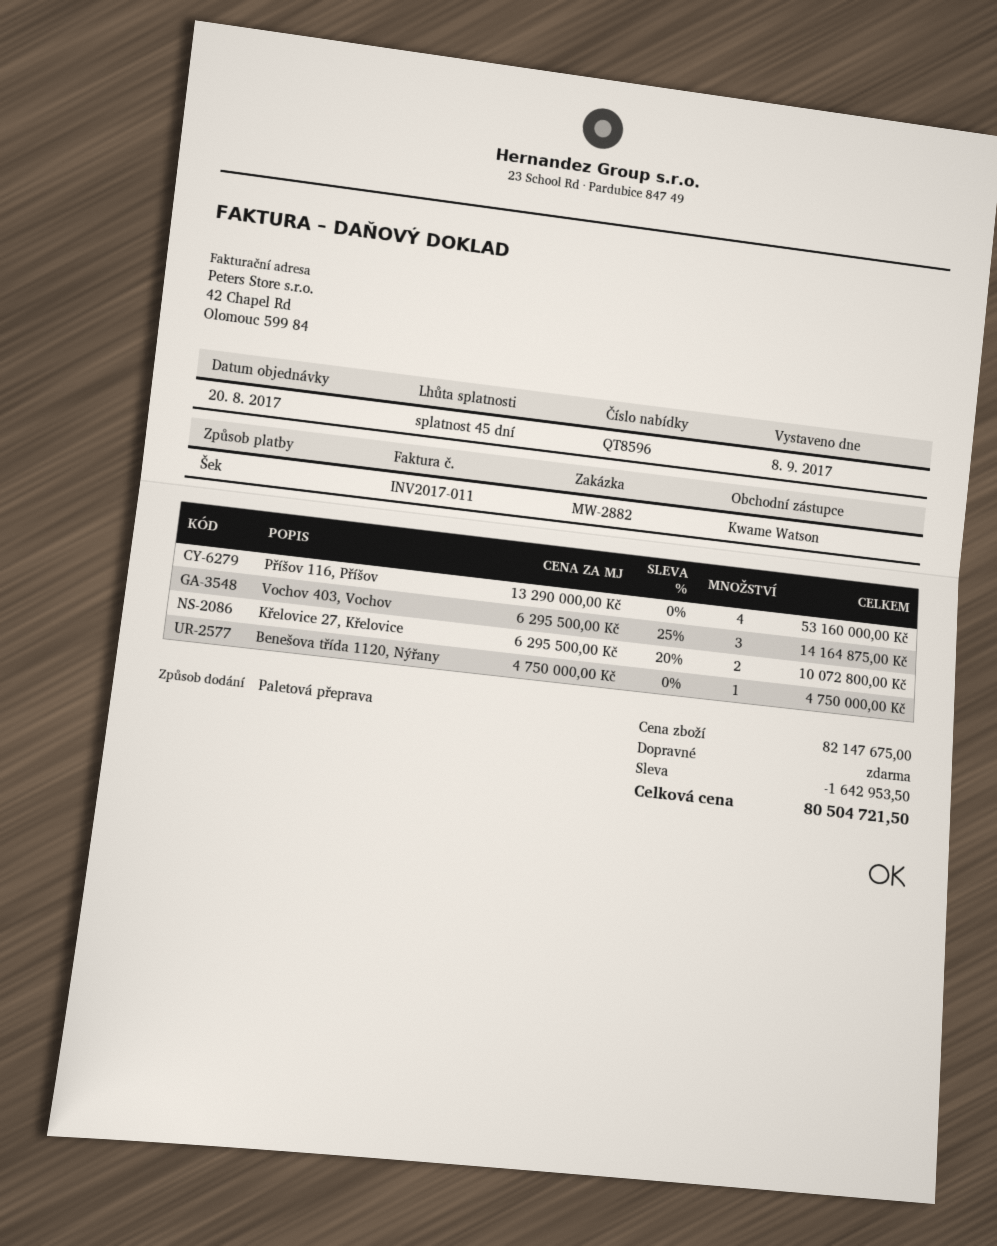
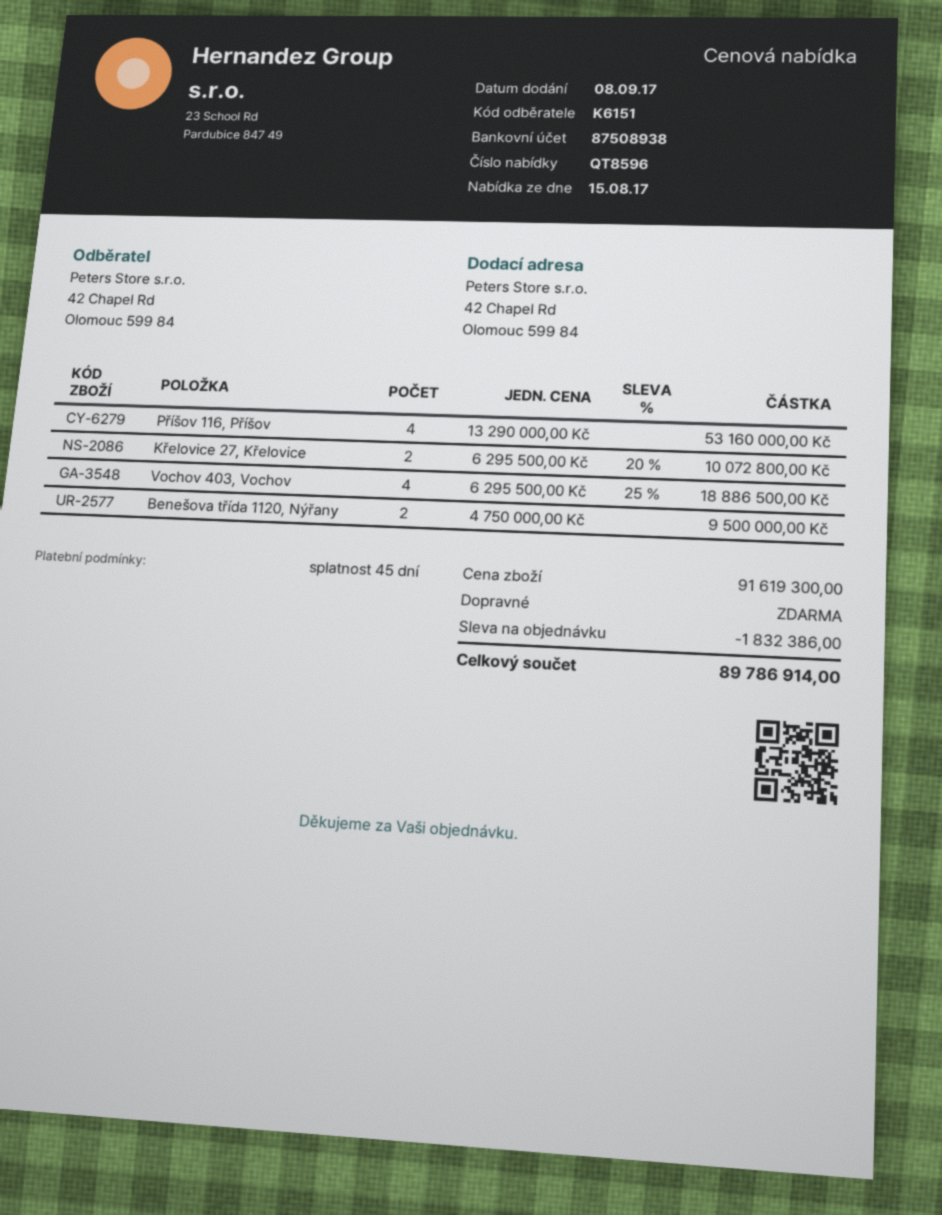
Vochov 403, Vochov: 3 x 6295500.00 - 25% = 14164875.00 -> 4 x 6295500.00 - 25% = 18886500.00
Benešova třída 1120, Nýřany: 1 x 4750000.00 = 4750000.00 -> 2 x 4750000.00 = 9500000.00
subtotal: 82147675.00 -> 91619300.00
discount: 1642953.50 -> 1832386.00
total: 80504721.50 -> 89786914.00

